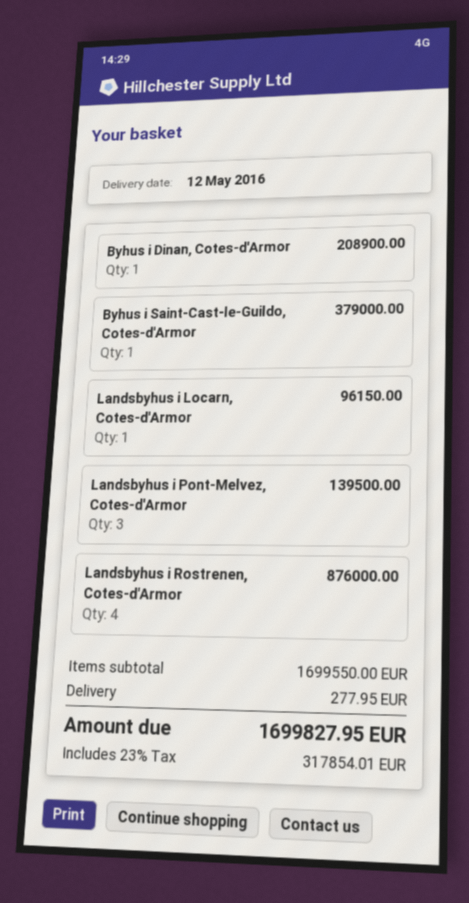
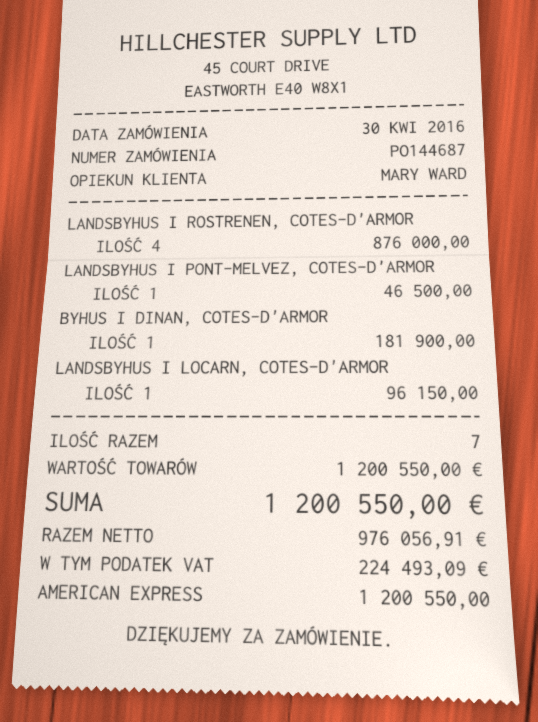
Byhus i Dinan, Cotes-d'Armor: 1 for 208900.00 -> 1 for 181900.00
Byhus i Saint-Cast-le-Guildo, Cotes-d'Armor: 1 for 379000.00 -> none
Landsbyhus i Pont-Melvez, Cotes-d'Armor: 3 for 139500.00 -> 1 for 46500.00
subtotal: 1699550.00 -> 1200550.00
shipping: 277.95 -> none
tax: 317854.01 -> 224493.09
total: 1699827.95 -> 1200550.00

